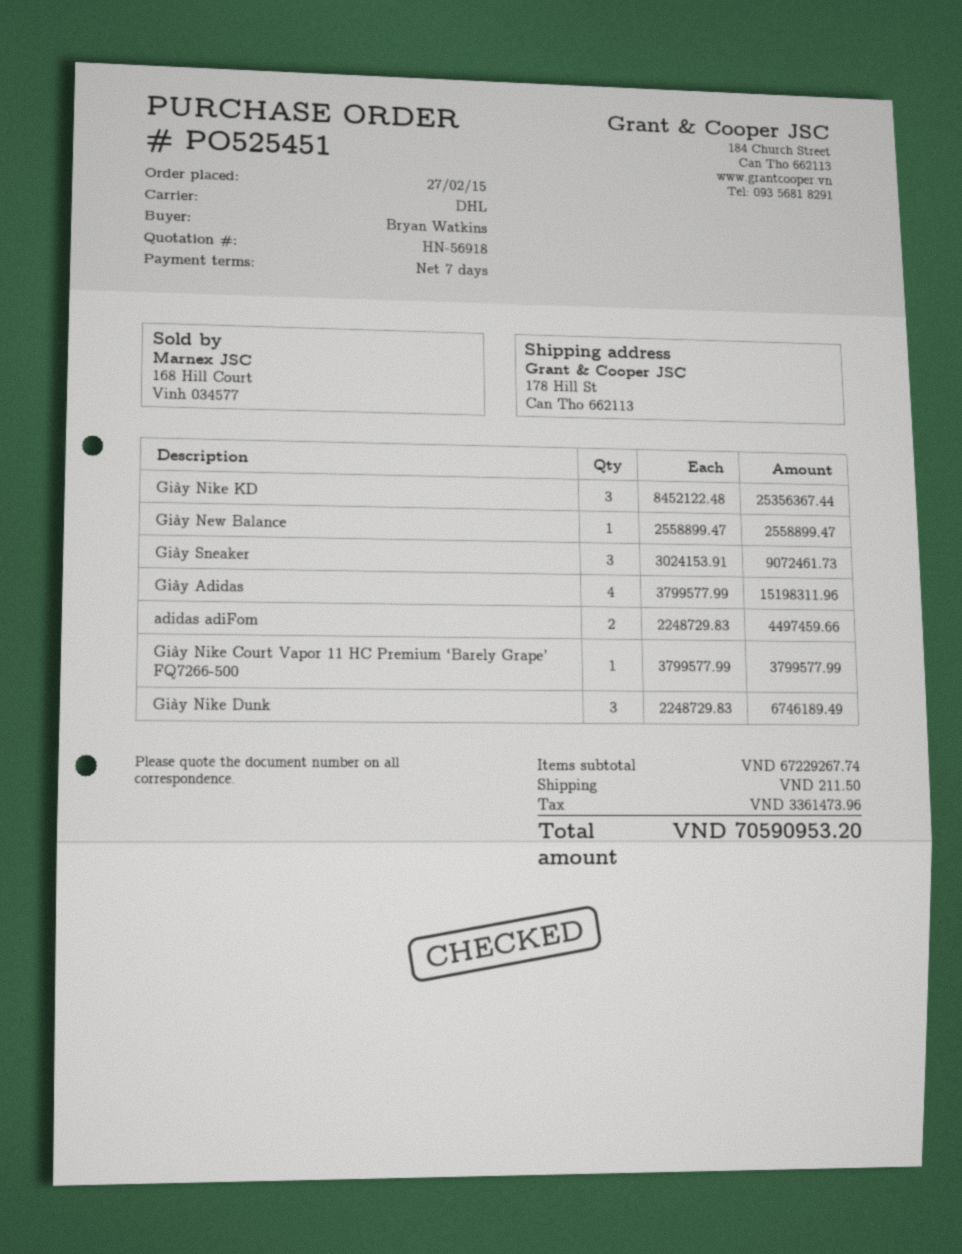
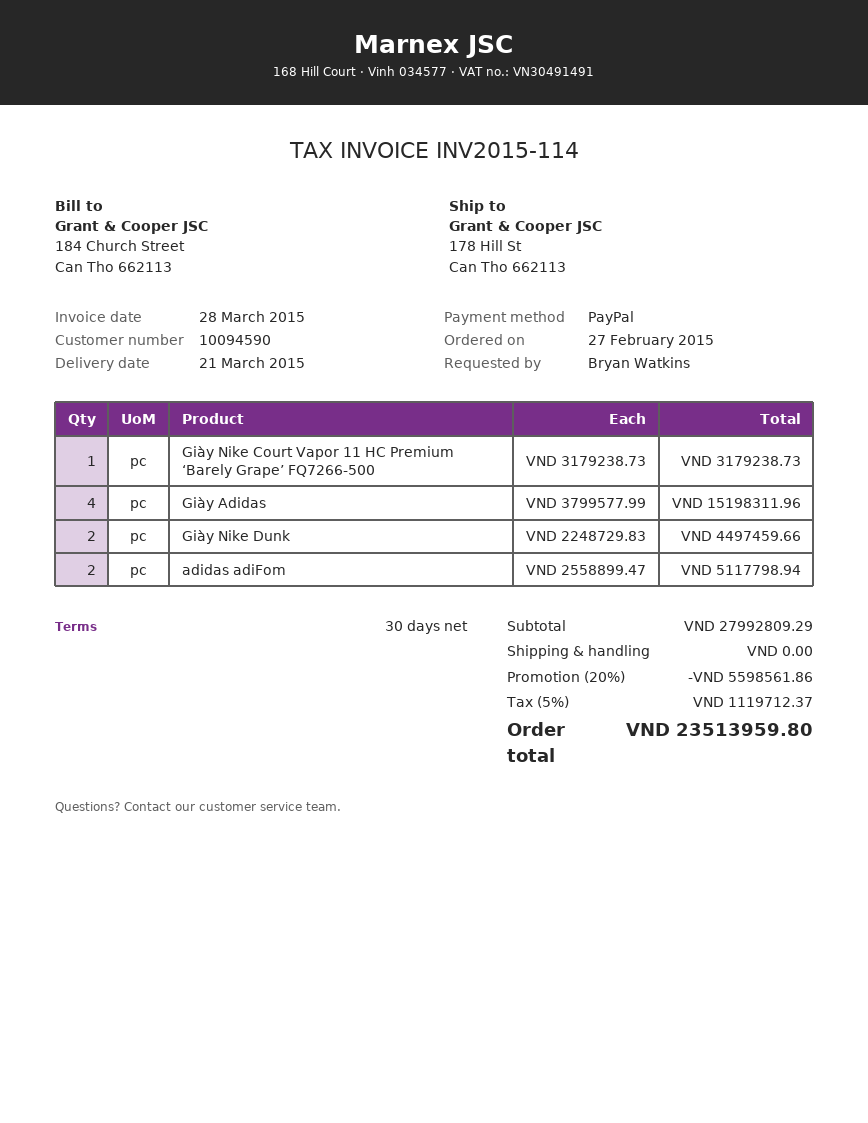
payment terms: 7 days -> 30 days
Giày Nike KD: 3 x 8452122.48 = 25356367.44 -> none
Giày New Balance: 1 x 2558899.47 = 2558899.47 -> none
Giày Sneaker: 3 x 3024153.91 = 9072461.73 -> none
adidas adiFom: 2 x 2248729.83 = 4497459.66 -> 2 x 2558899.47 = 5117798.94
Giày Nike Court Vapor 11 HC Premium ‘Barely Grape’ FQ7266-500: 1 x 3799577.99 = 3799577.99 -> 1 x 3179238.73 = 3179238.73
Giày Nike Dunk: 3 x 2248729.83 = 6746189.49 -> 2 x 2248729.83 = 4497459.66
subtotal: 67229267.74 -> 27992809.29
discount: none -> 20% = 5598561.86
shipping: 211.50 -> 0.00
tax: 3361473.96 -> 1119712.37
total: 70590953.20 -> 23513959.80

